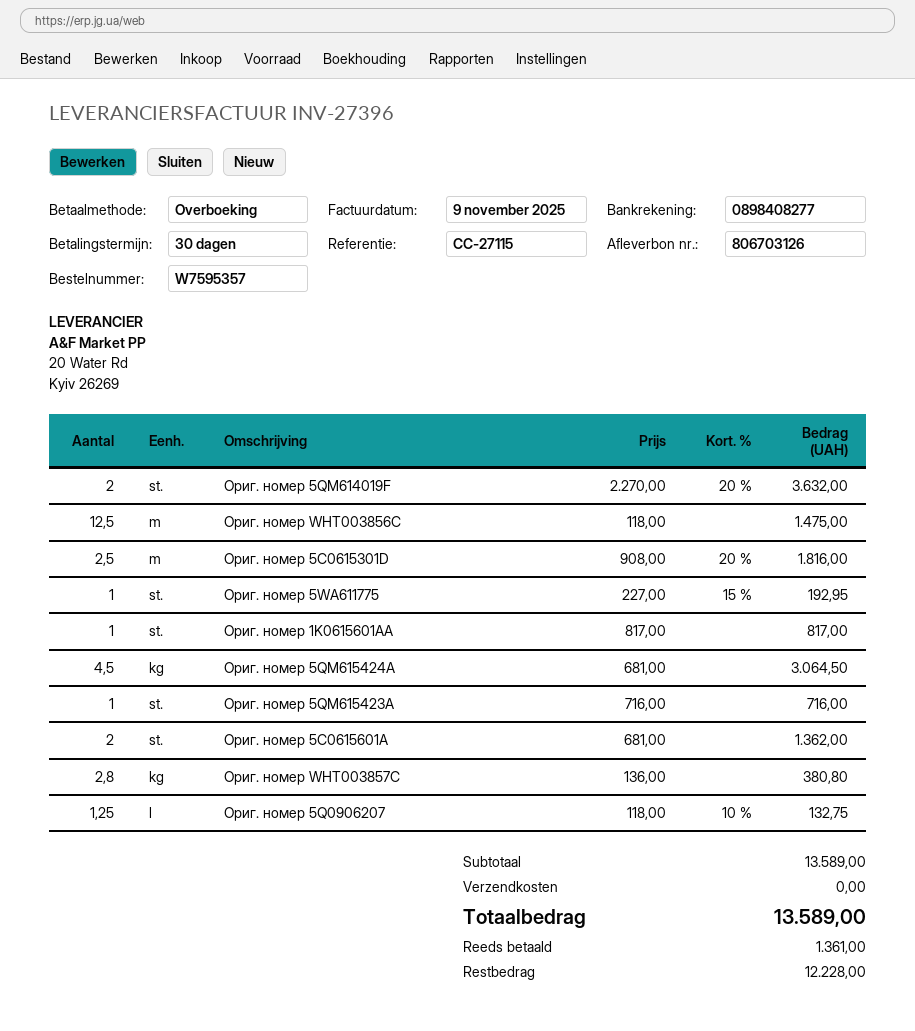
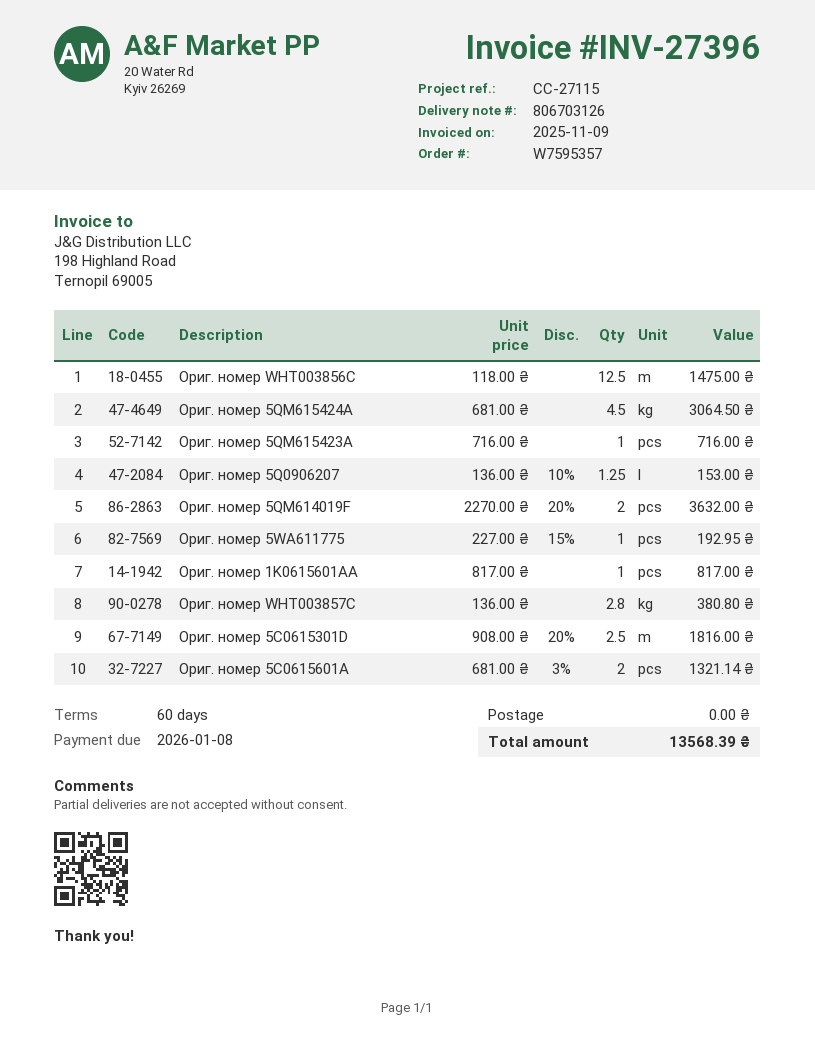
payment terms: 30 days -> 60 days
Ориг. номер 5C0615601A: 2 x 681.00 = 1362.00 -> 2 x 681.00 - 3% = 1321.14
Ориг. номер 5Q0906207: 1.25 x 118.00 - 10% = 132.75 -> 1.25 x 136.00 - 10% = 153.00
total: 13589.00 -> 13568.39

